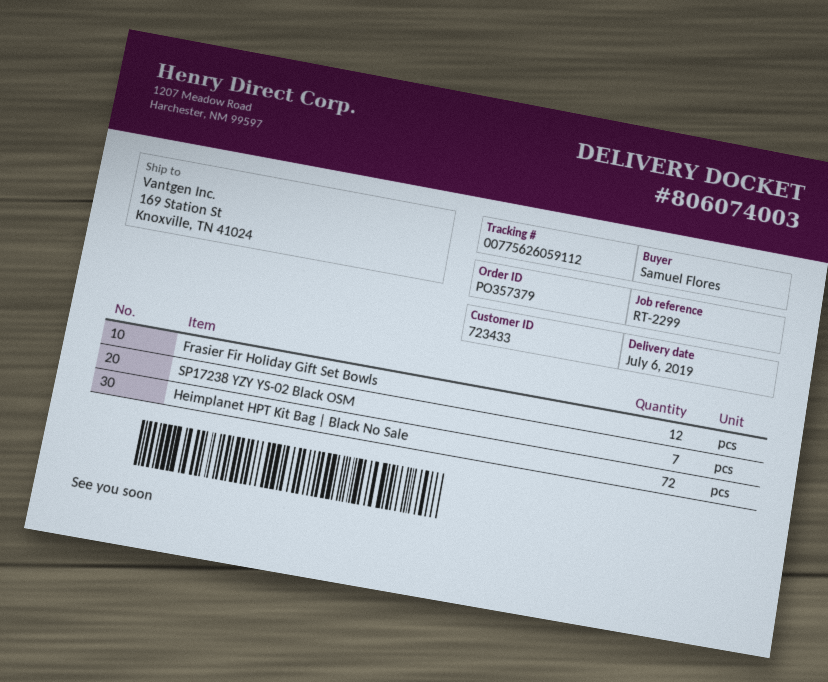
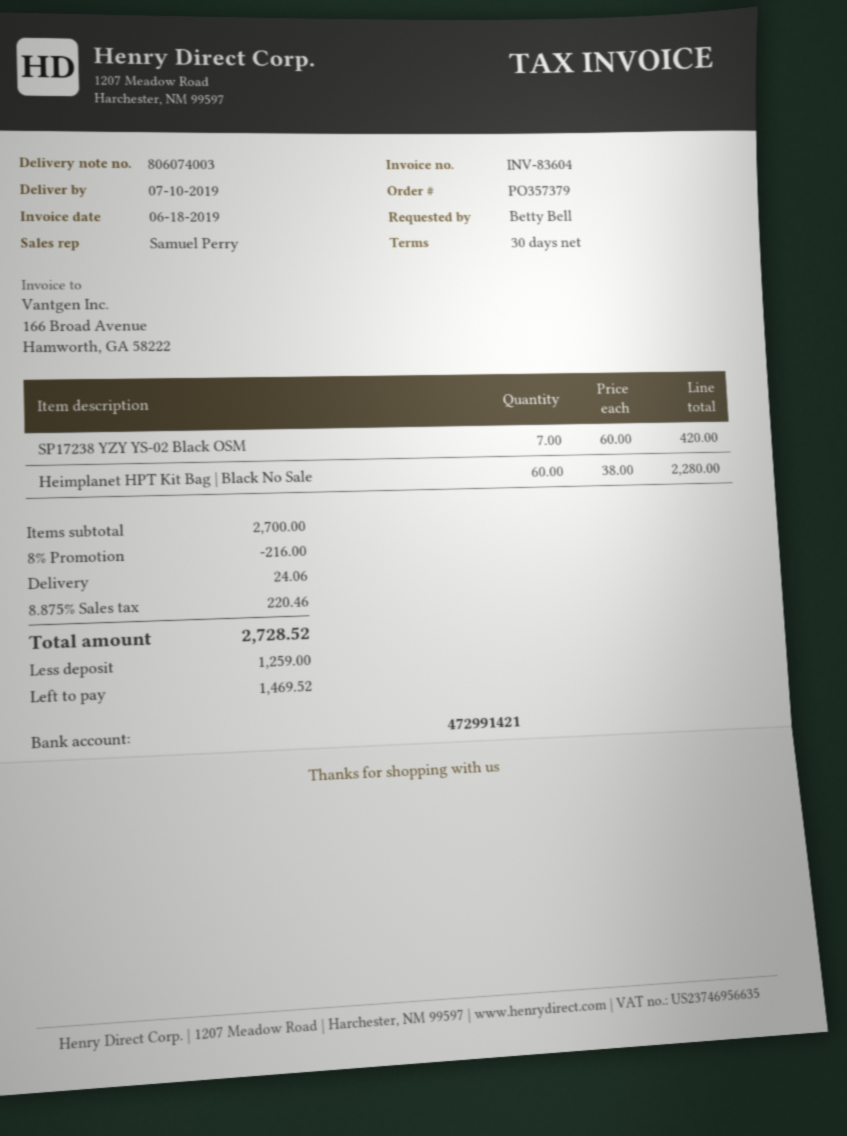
delivery date: 2019-07-06 -> 2019-07-10
ordered by: Samuel Flores -> Betty Bell
Frasier Fir Holiday Gift Set Bowls: 12 -> none
Heimplanet HPT Kit Bag | Black No Sale: 72 -> 60

